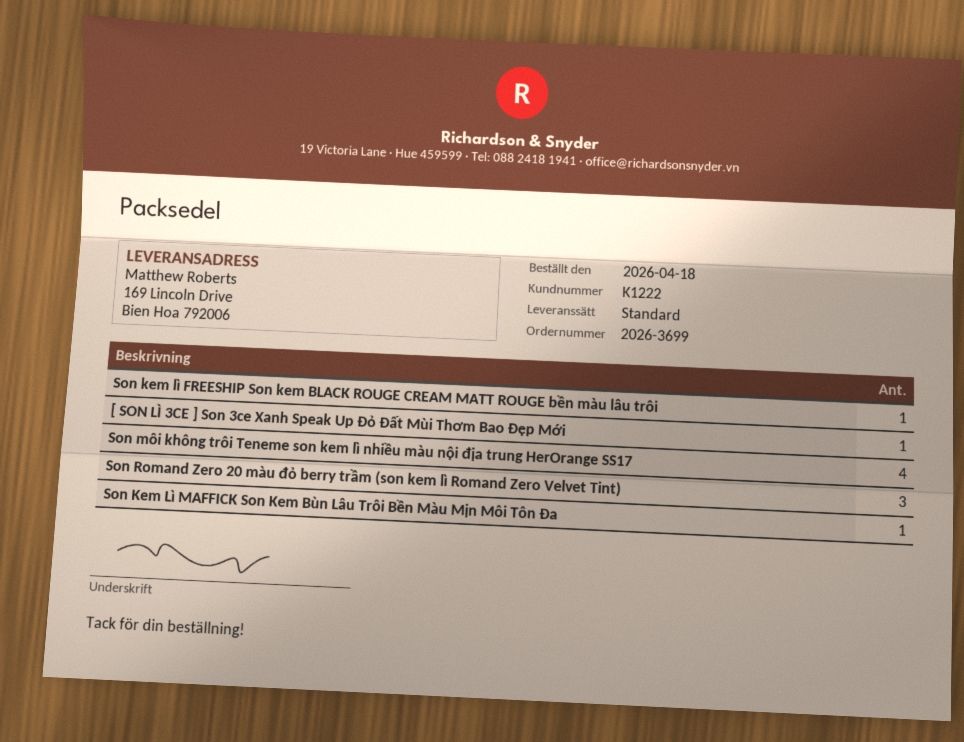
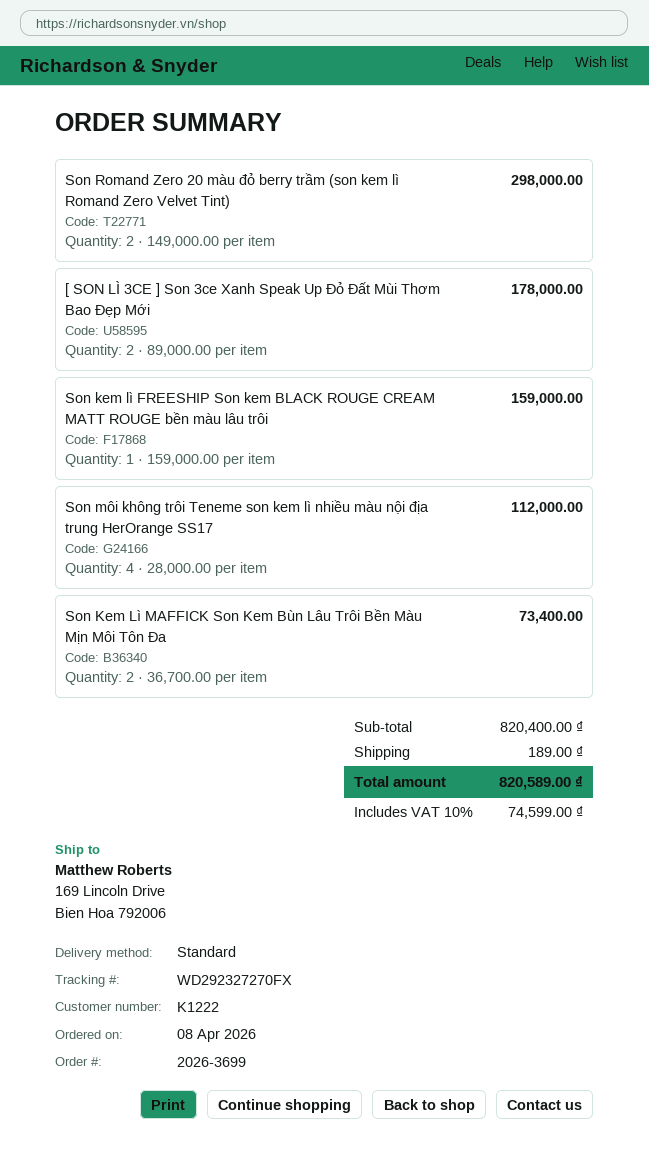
order date: 2026-04-18 -> 2026-04-08
[ SON LÌ 3CE ] Son 3ce Xanh Speak Up Đỏ Đất Mùi Thơm Bao Đẹp Mới: 1 -> 2
Son Romand Zero 20 màu đỏ berry trầm (son kem lì Romand Zero Velvet Tint): 3 -> 2
Son Kem Lì MAFFICK Son Kem Bùn Lâu Trôi Bền Màu Mịn Môi Tôn Đa: 1 -> 2

